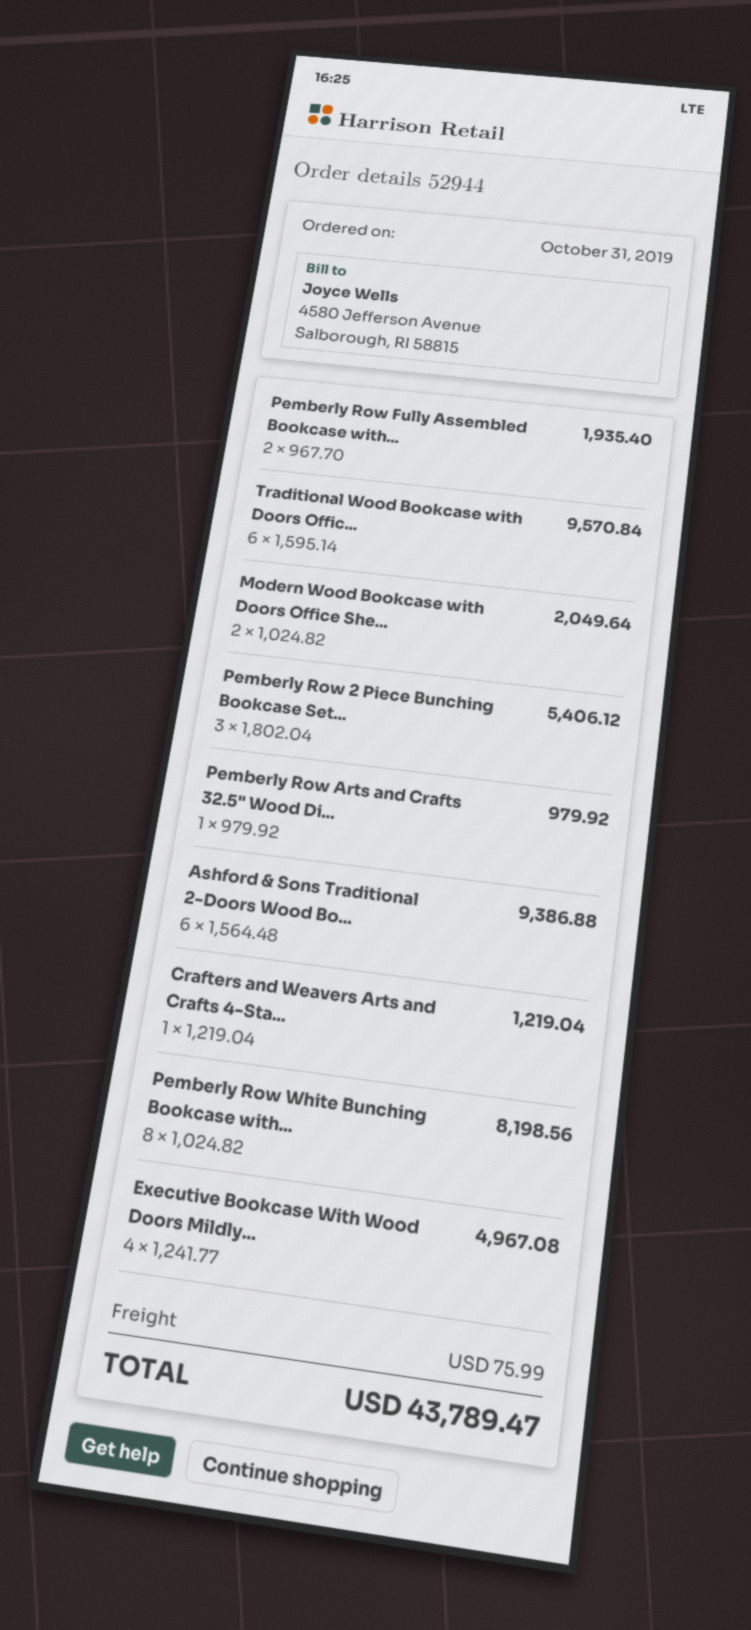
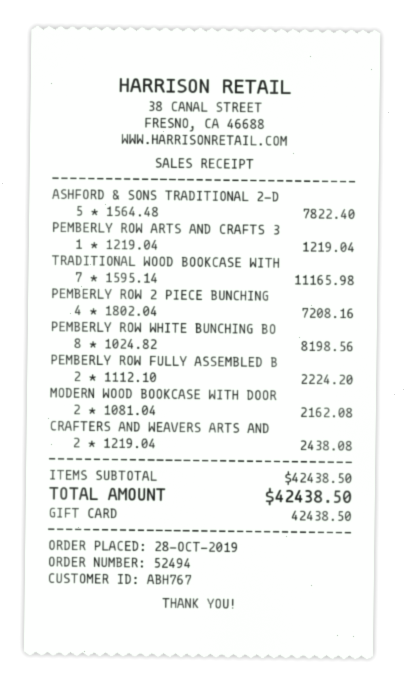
order number: 52944 -> 52494
order date: 2019-10-31 -> 2019-10-28
Pemberly Row Fully Assembled Bookcase with...: 2 x 967.70 = 1935.40 -> 2 x 1112.10 = 2224.20
Traditional Wood Bookcase with Doors Offic...: 6 x 1595.14 = 9570.84 -> 7 x 1595.14 = 11165.98
Modern Wood Bookcase with Doors Office She...: 2 x 1024.82 = 2049.64 -> 2 x 1081.04 = 2162.08
Pemberly Row 2 Piece Bunching Bookcase Set...: 3 x 1802.04 = 5406.12 -> 4 x 1802.04 = 7208.16
Pemberly Row Arts and Crafts 32.5" Wood Di...: 1 x 979.92 = 979.92 -> 1 x 1219.04 = 1219.04
Ashford & Sons Traditional 2-Doors Wood Bo...: 6 x 1564.48 = 9386.88 -> 5 x 1564.48 = 7822.40
Crafters and Weavers Arts and Crafts 4-Sta...: 1 x 1219.04 = 1219.04 -> 2 x 1219.04 = 2438.08
Executive Bookcase With Wood Doors Mildly...: 4 x 1241.77 = 4967.08 -> none
shipping: 75.99 -> none
total: 43789.47 -> 42438.50

